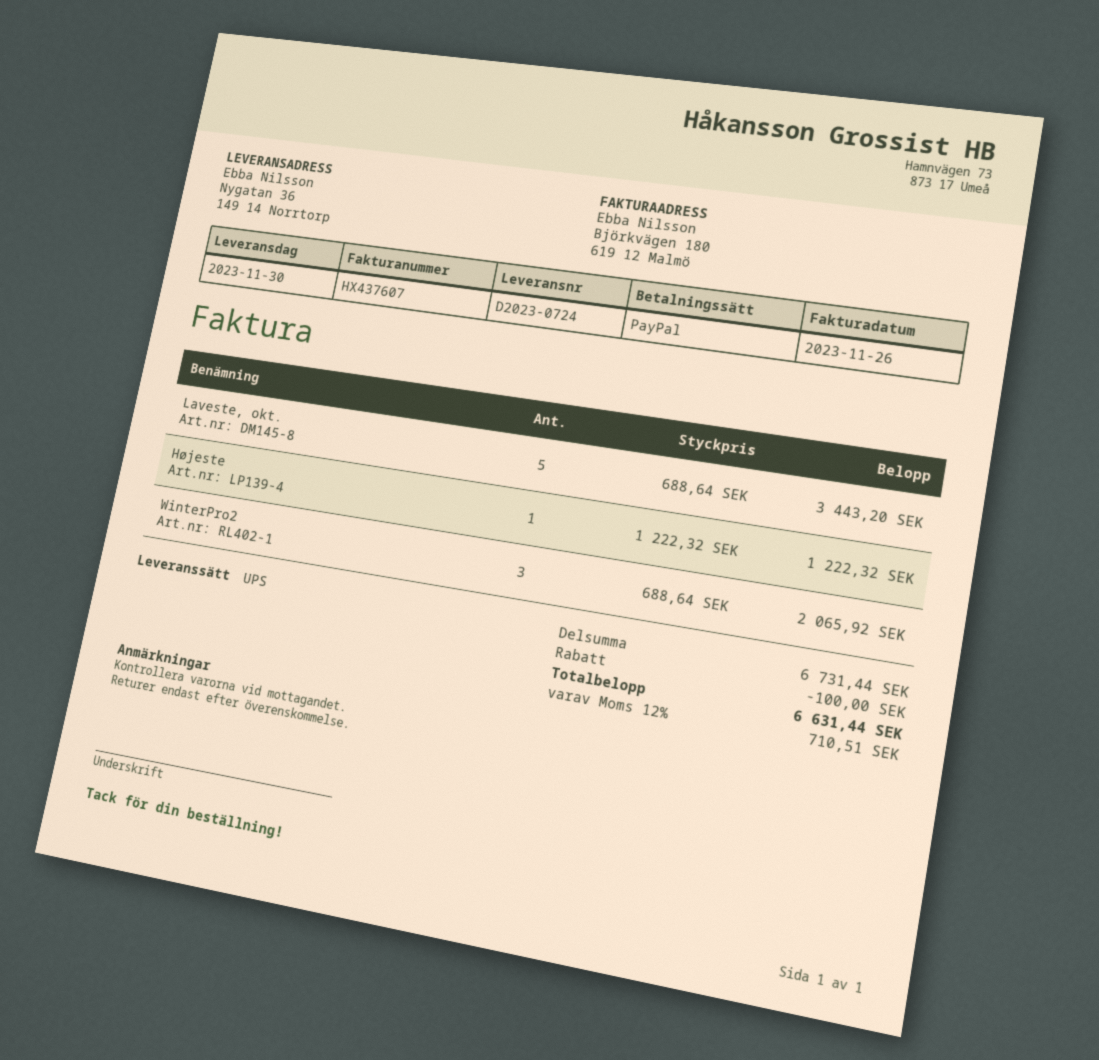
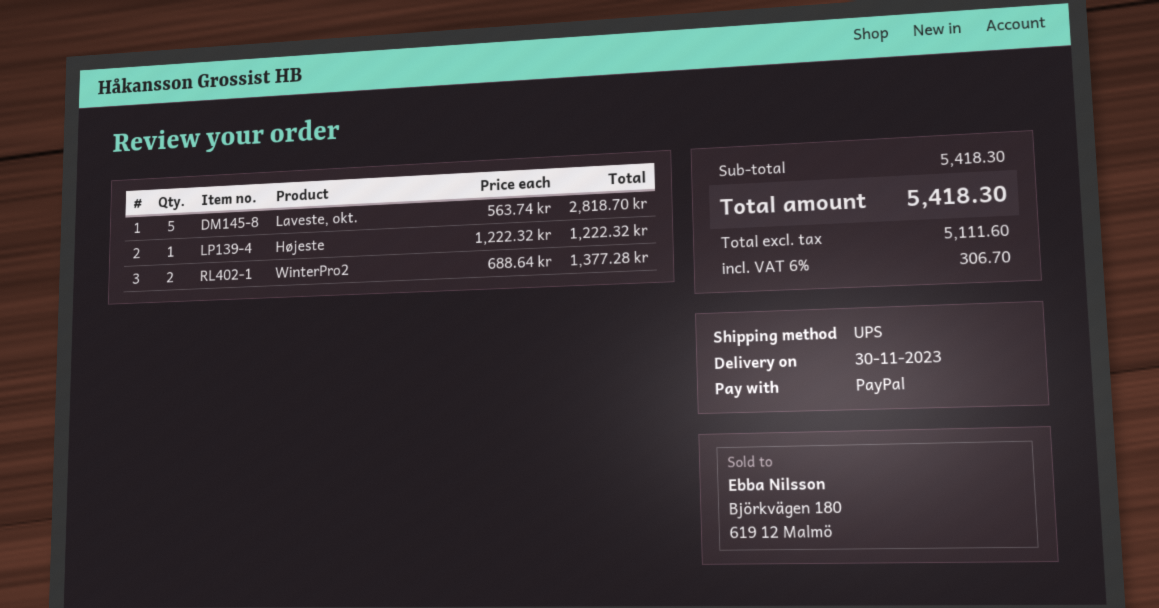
Laveste, okt.: 5 x 688.64 = 3443.20 -> 5 x 563.74 = 2818.70
WinterPro2: 3 x 688.64 = 2065.92 -> 2 x 688.64 = 1377.28
subtotal: 6731.44 -> 5418.30
discount: 100.00 -> none
tax: 12% = 710.51 -> 6% = 306.70
total: 6631.44 -> 5418.30

